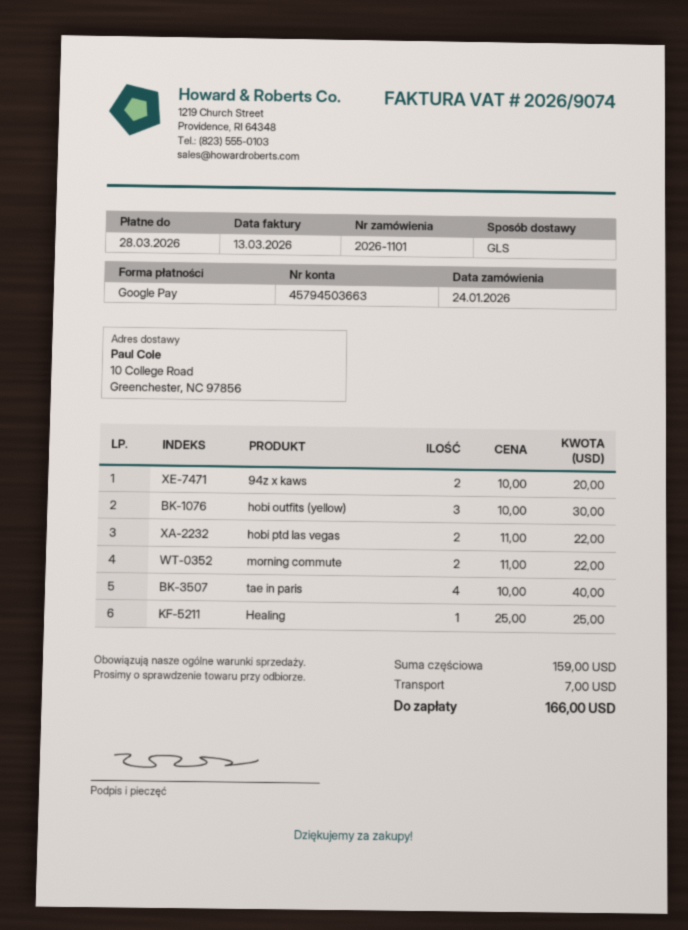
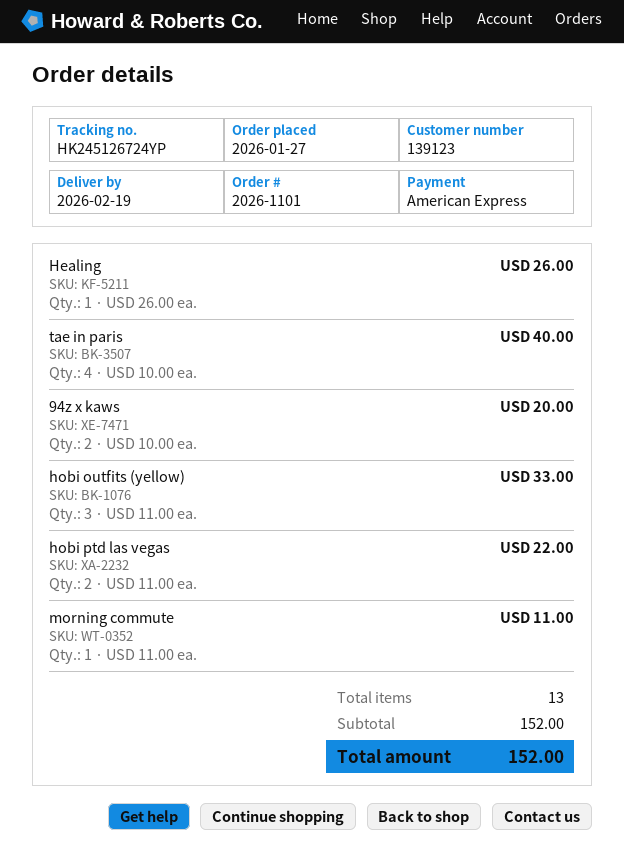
order date: 2026-01-24 -> 2026-01-27
payment method: Google Pay -> American Express
hobi outfits (yellow): 3 x 10.00 = 30.00 -> 3 x 11.00 = 33.00
morning commute: 2 x 11.00 = 22.00 -> 1 x 11.00 = 11.00
Healing: 1 x 25.00 = 25.00 -> 1 x 26.00 = 26.00
subtotal: 159.00 -> 152.00
shipping: 7.00 -> none
total: 166.00 -> 152.00

